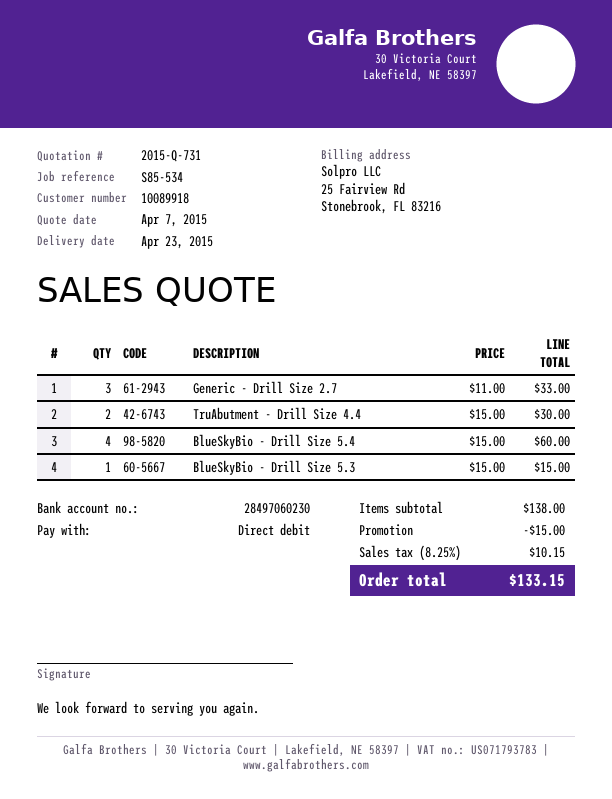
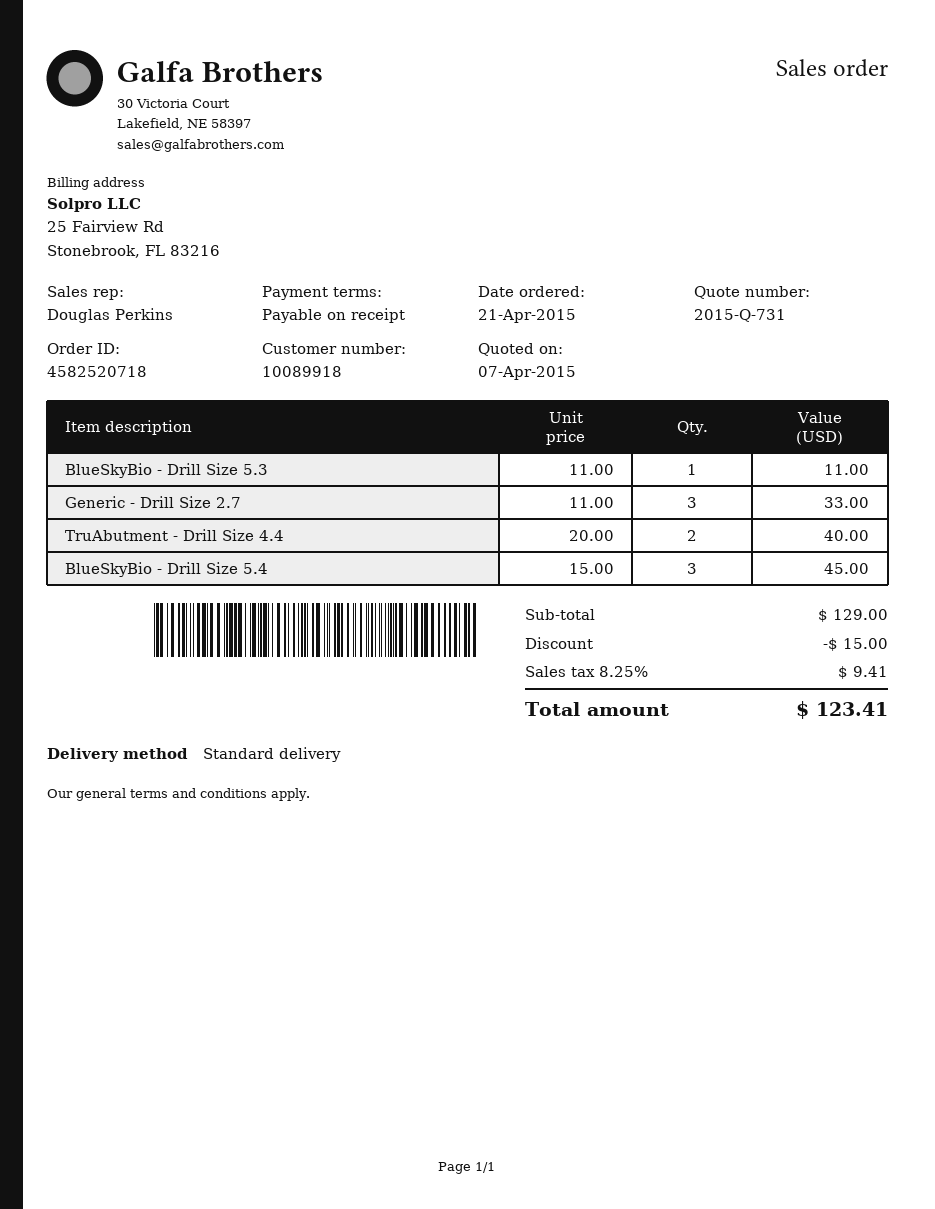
TruAbutment - Drill Size 4.4: 2 x 15.00 = 30.00 -> 2 x 20.00 = 40.00
BlueSkyBio - Drill Size 5.4: 4 x 15.00 = 60.00 -> 3 x 15.00 = 45.00
BlueSkyBio - Drill Size 5.3: 1 x 15.00 = 15.00 -> 1 x 11.00 = 11.00
subtotal: 138.00 -> 129.00
tax: 8.25% = 10.15 -> 8.25% = 9.41
total: 133.15 -> 123.41

